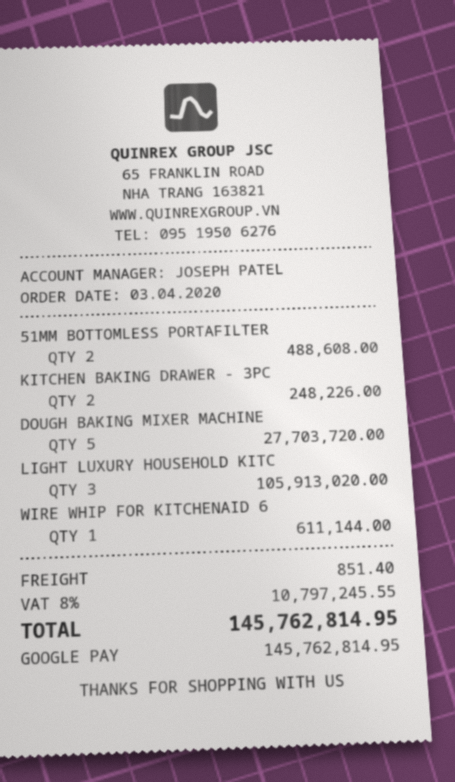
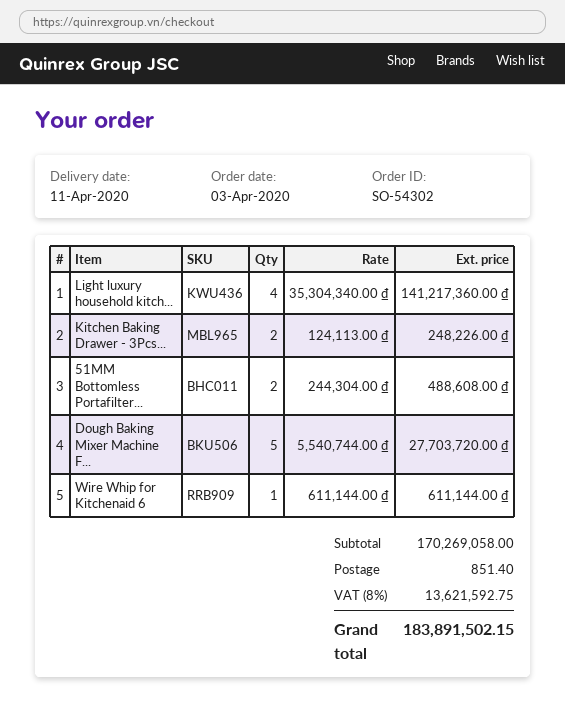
LIGHT LUXURY HOUSEHOLD KITC: 3 for 105913020.00 -> 4 for 141217360.00
tax: 8% = 10797245.55 -> 8% = 13621592.75
total: 145762814.95 -> 183891502.15

